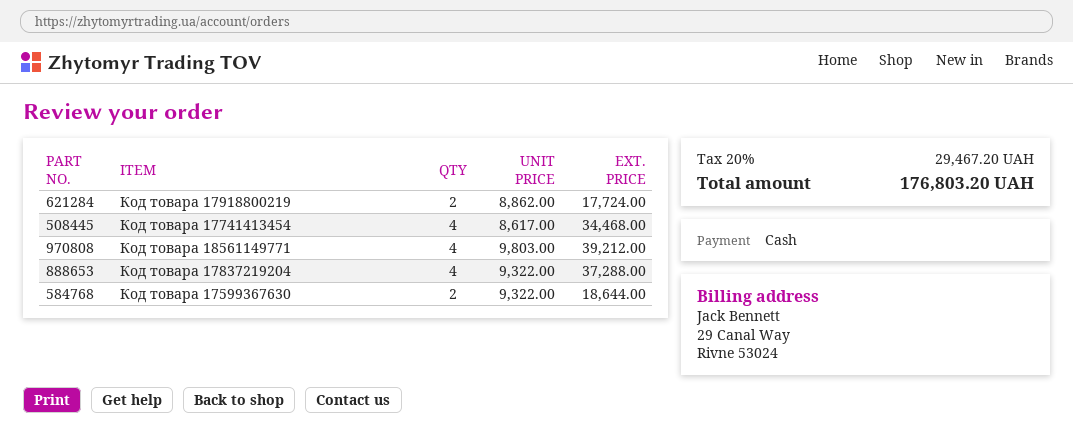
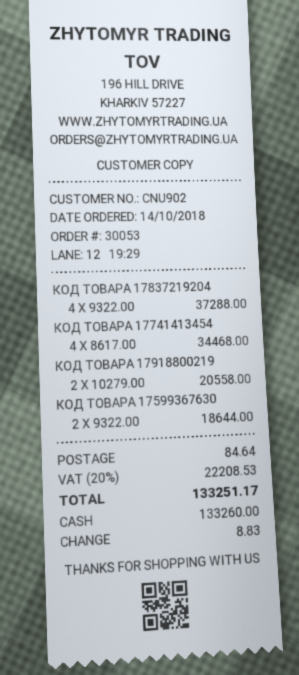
Код товара 17918800219: 2 x 8862.00 = 17724.00 -> 2 x 10279.00 = 20558.00
Код товара 18561149771: 4 x 9803.00 = 39212.00 -> none
shipping: none -> 84.64
tax: 20% = 29467.20 -> 20% = 22208.53
total: 176803.20 -> 133251.17

